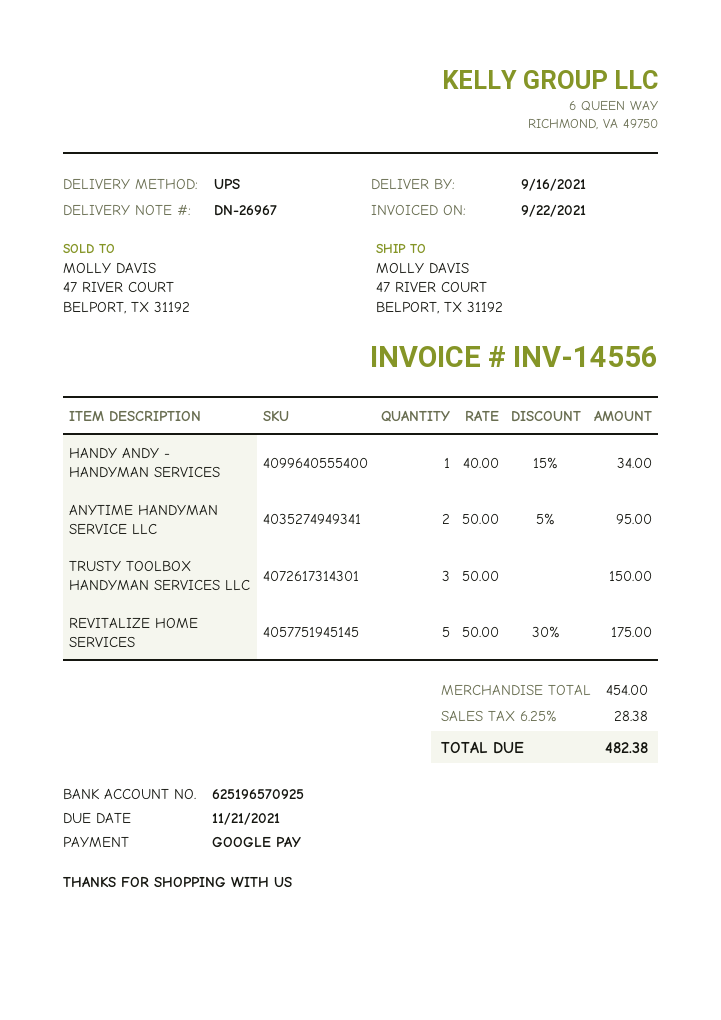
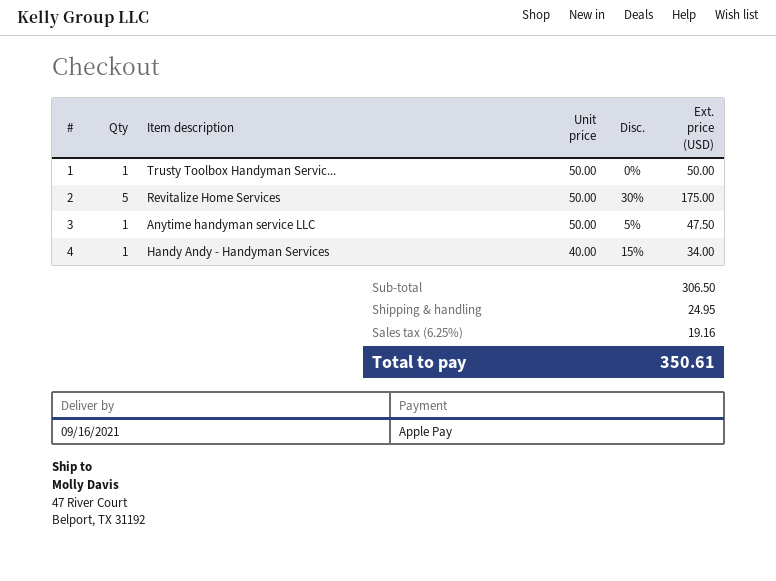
payment method: Google Pay -> Apple Pay
ANYTIME HANDYMAN SERVICE LLC: 2 x 50.00 - 5% = 95.00 -> 1 x 50.00 - 5% = 47.50
TRUSTY TOOLBOX HANDYMAN SERVICES LLC: 3 x 50.00 = 150.00 -> 1 x 50.00 = 50.00
subtotal: 454.00 -> 306.50
shipping: none -> 24.95
tax: 6.25% = 28.38 -> 6.25% = 19.16
total: 482.38 -> 350.61

